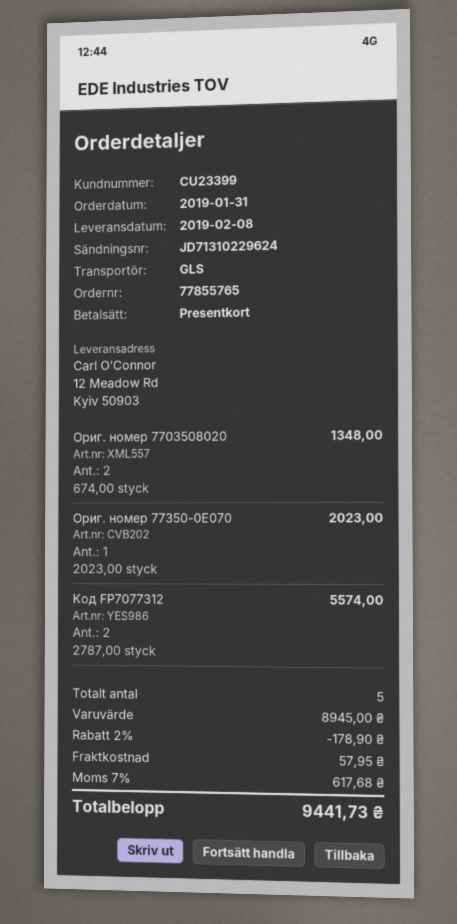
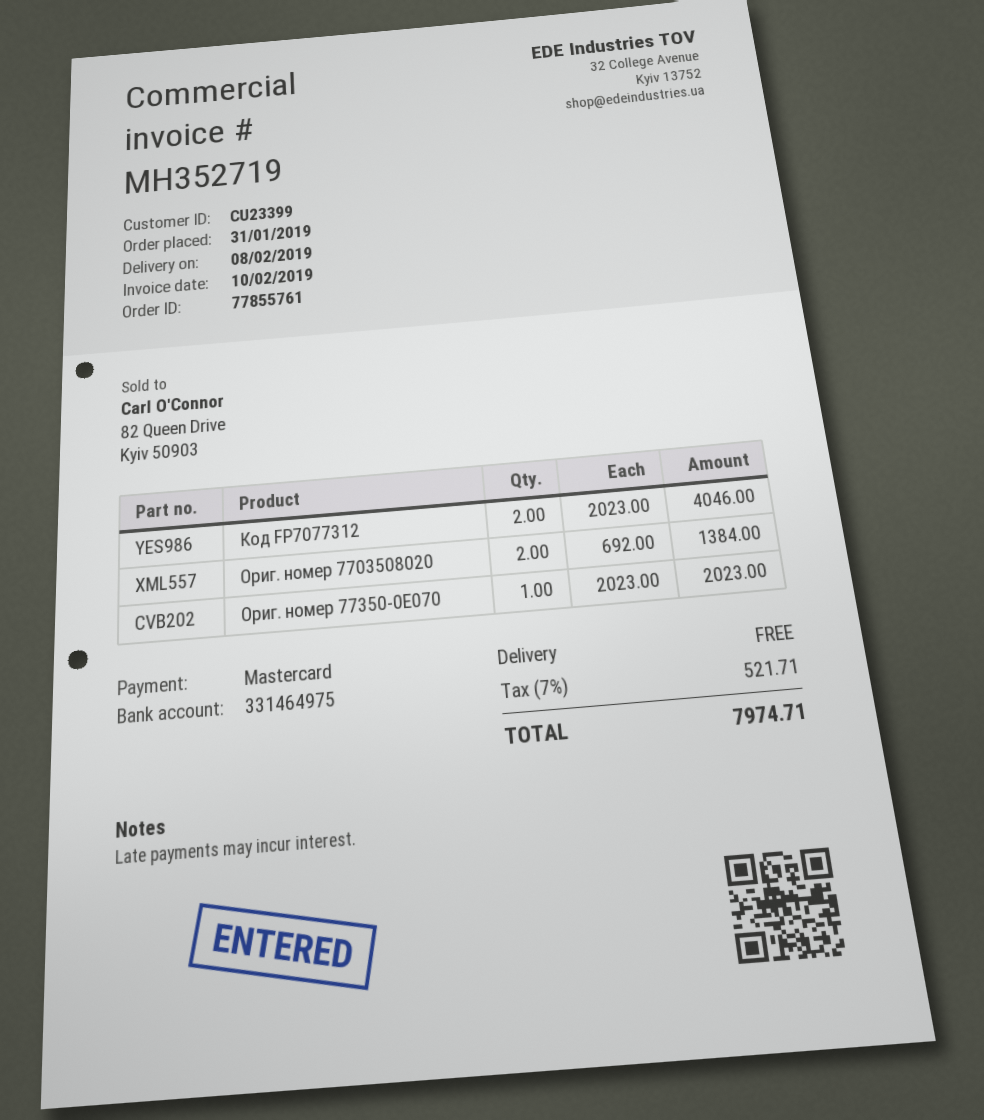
order number: 77855765 -> 77855761
payment method: gift card -> Mastercard
Ориг. номер 7703508020: 2 x 674.00 = 1348.00 -> 2 x 692.00 = 1384.00
Код FP7077312: 2 x 2787.00 = 5574.00 -> 2 x 2023.00 = 4046.00
discount: 2% = 178.90 -> none
shipping: 57.95 -> 0.00
tax: 7% = 617.68 -> 7% = 521.71
total: 9441.73 -> 7974.71

